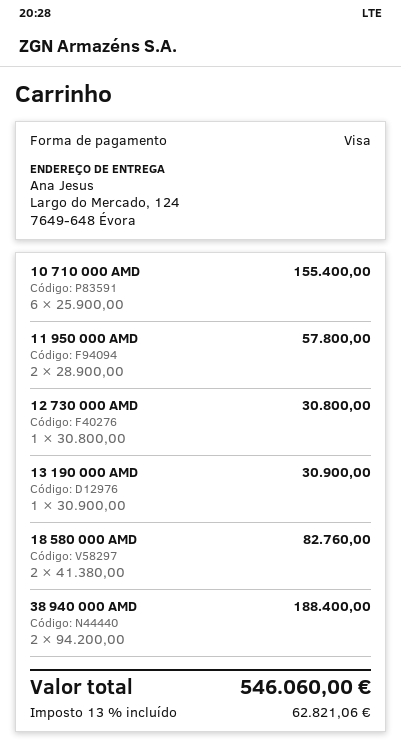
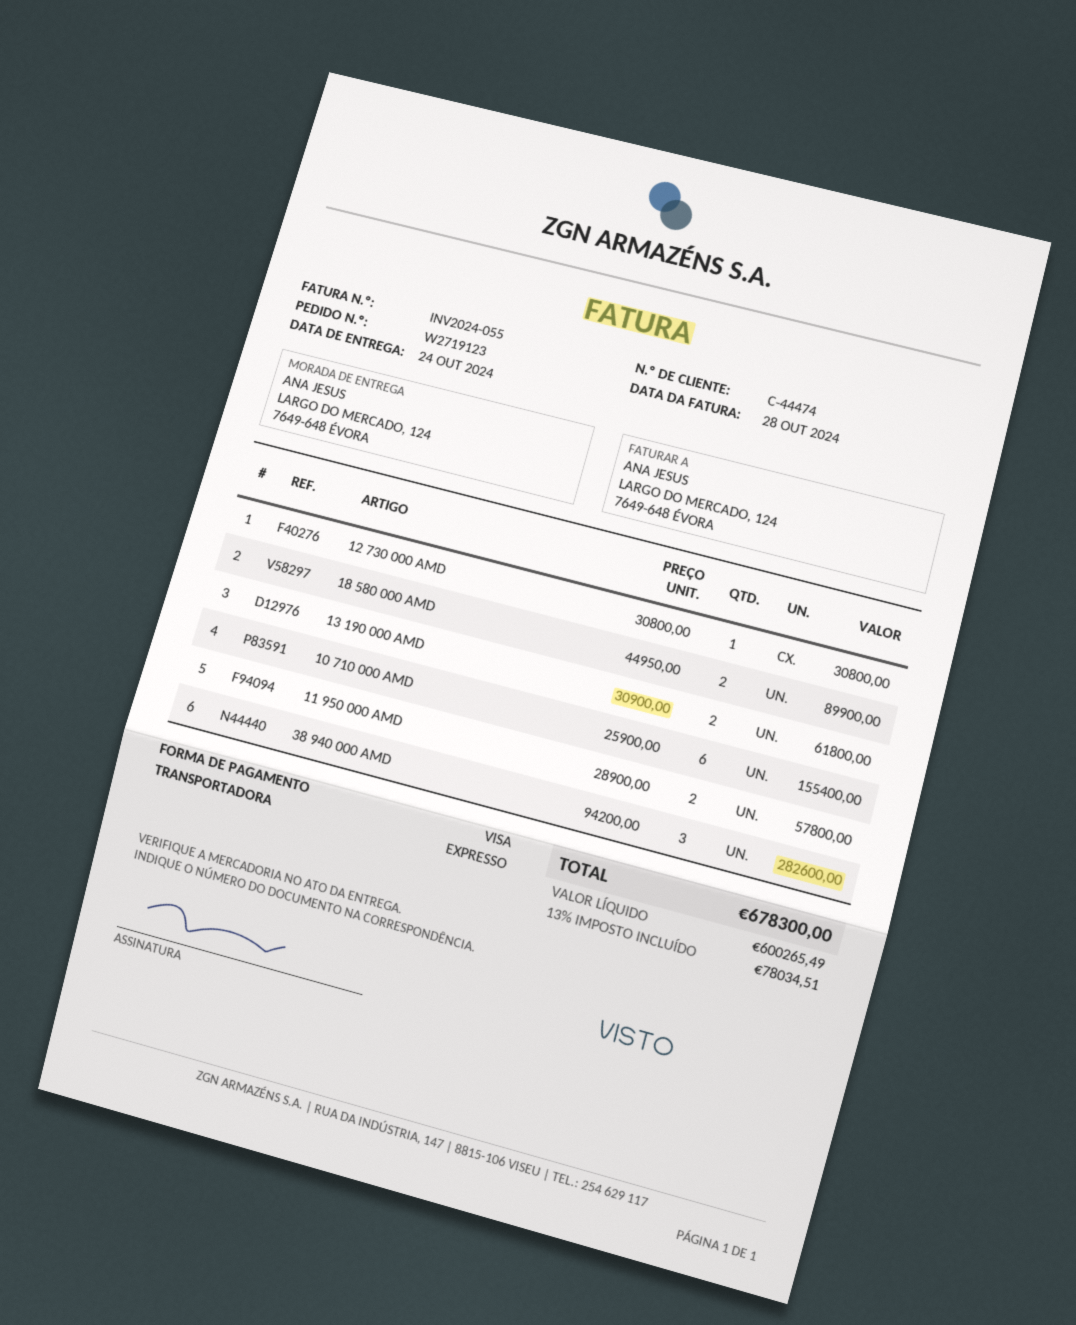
13 190 000 AMD: 1 x 30900.00 = 30900.00 -> 2 x 30900.00 = 61800.00
18 580 000 AMD: 2 x 41380.00 = 82760.00 -> 2 x 44950.00 = 89900.00
38 940 000 AMD: 2 x 94200.00 = 188400.00 -> 3 x 94200.00 = 282600.00
tax: 13% = 62821.06 -> 13% = 78034.51
total: 546060.00 -> 678300.00

